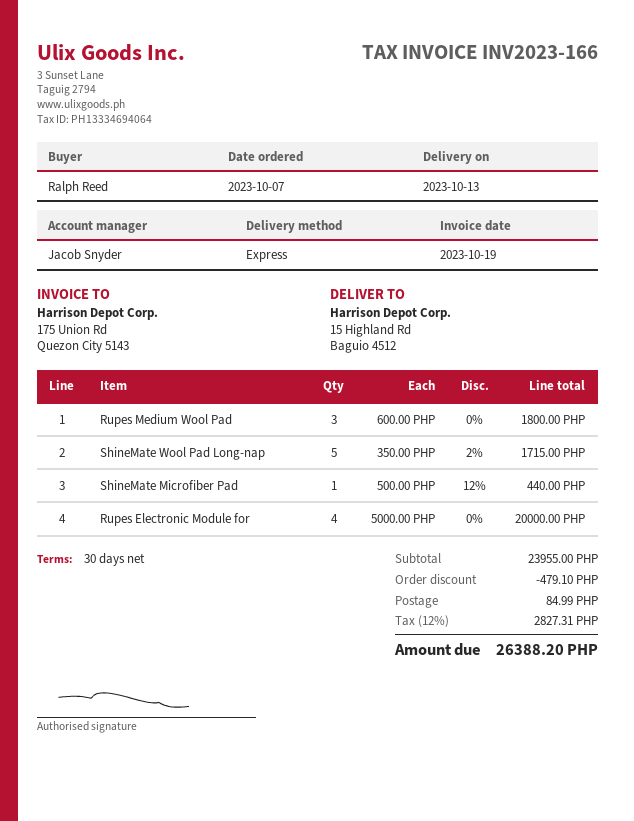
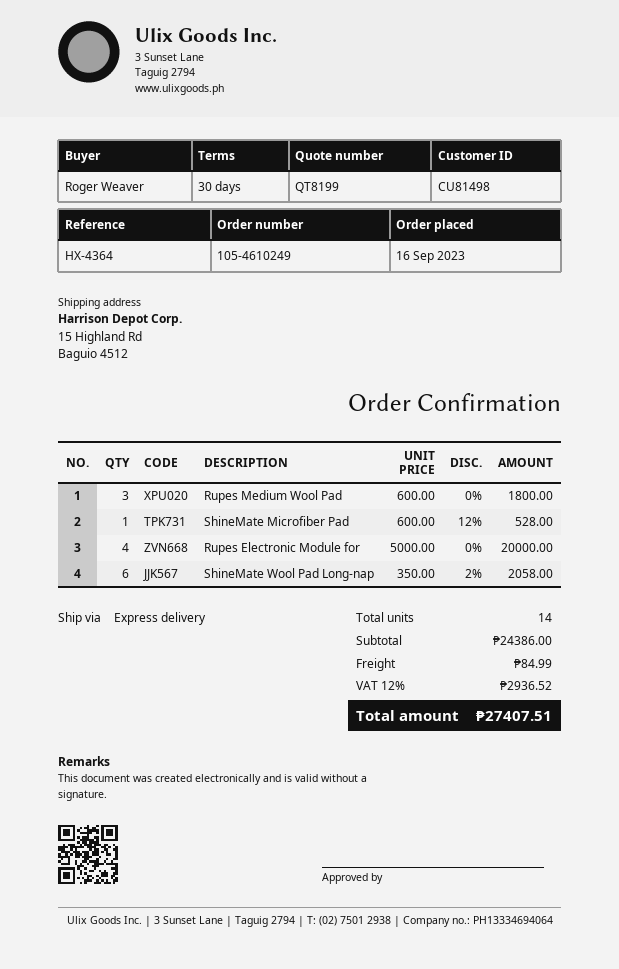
order date: 2023-10-07 -> 2023-09-16
ordered by: Ralph Reed -> Roger Weaver
ShineMate Wool Pad Long-nap: 5 x 350.00 - 2% = 1715.00 -> 6 x 350.00 - 2% = 2058.00
ShineMate Microfiber Pad: 1 x 500.00 - 12% = 440.00 -> 1 x 600.00 - 12% = 528.00
subtotal: 23955.00 -> 24386.00
discount: 479.10 -> none
tax: 12% = 2827.31 -> 12% = 2936.52
total: 26388.20 -> 27407.51

